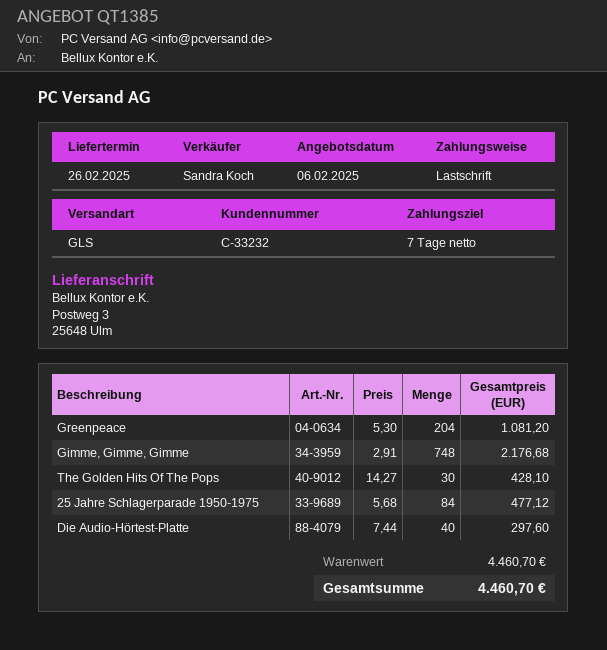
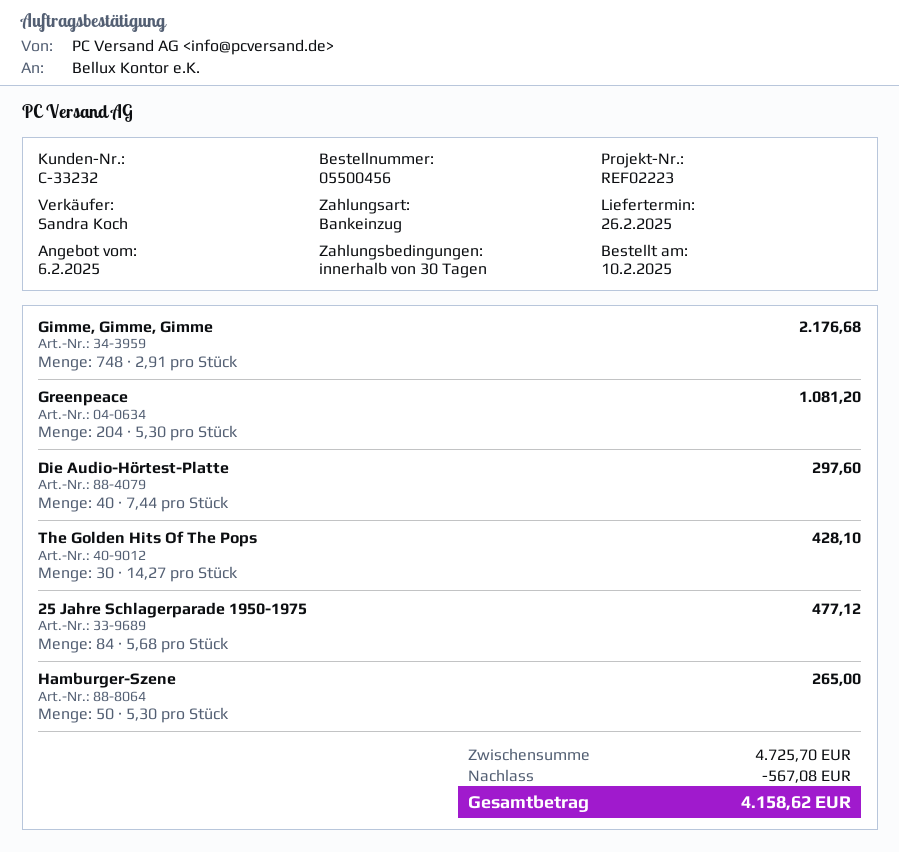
payment terms: 7 days -> 30 days
Hamburger-Szene: none -> 50 x 5.30 = 265.00
subtotal: 4460.70 -> 4725.70
discount: none -> 567.08
total: 4460.70 -> 4158.62

